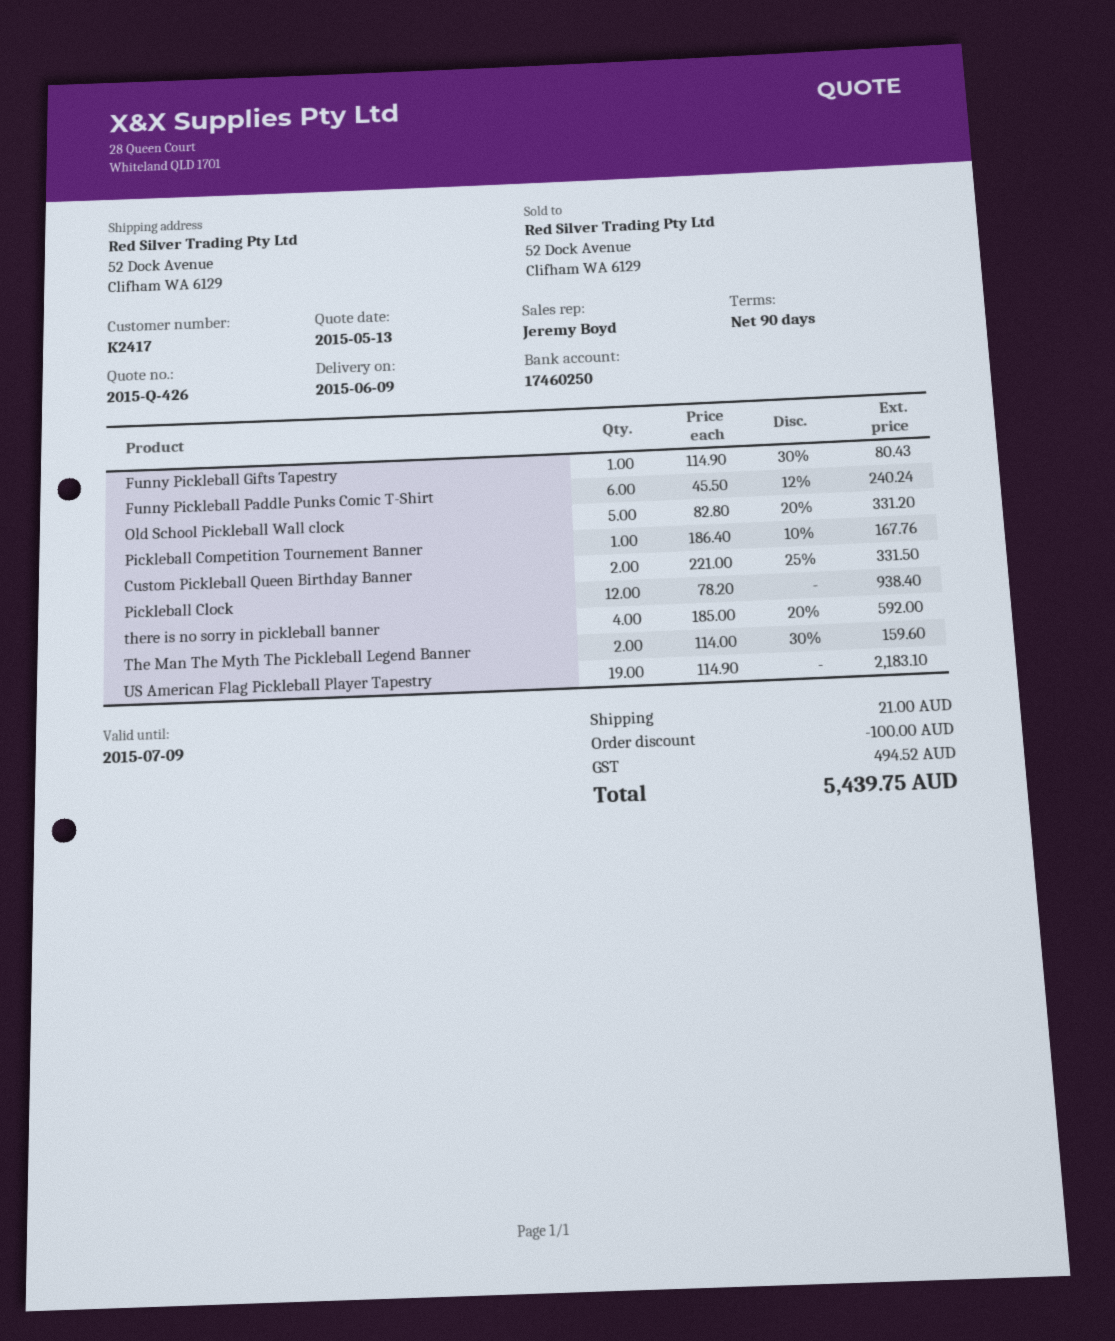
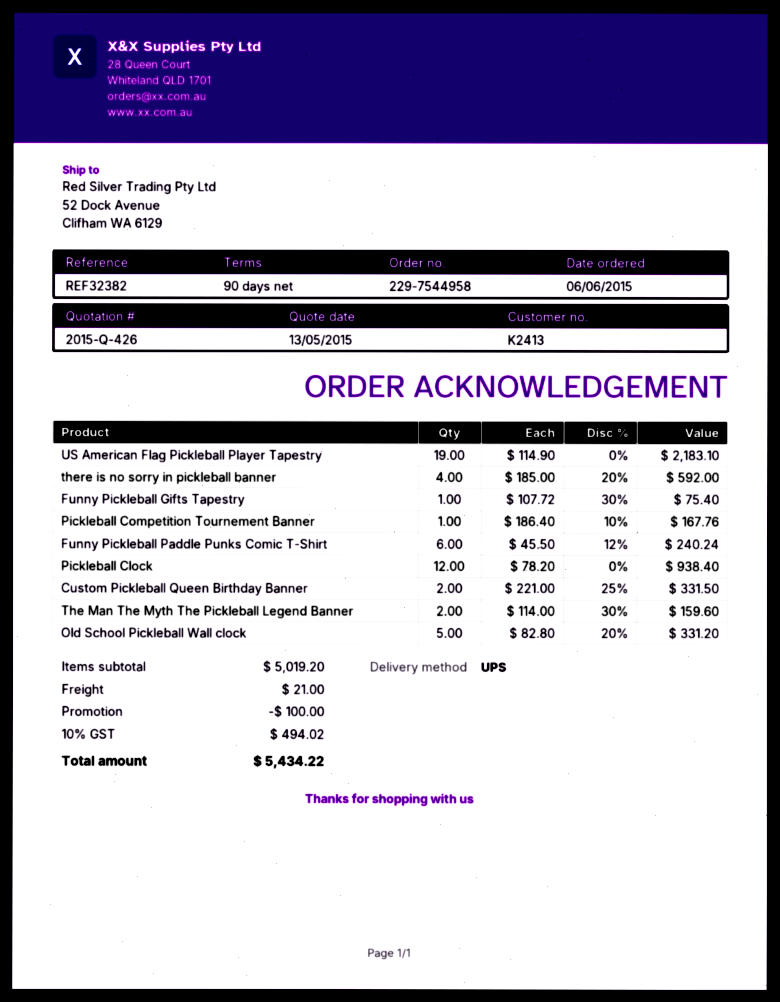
customer number: K2417 -> K2413
Funny Pickleball Gifts Tapestry: 1 x 114.90 - 30% = 80.43 -> 1 x 107.72 - 30% = 75.40
tax: 494.52 -> 494.02
total: 5439.75 -> 5434.22

